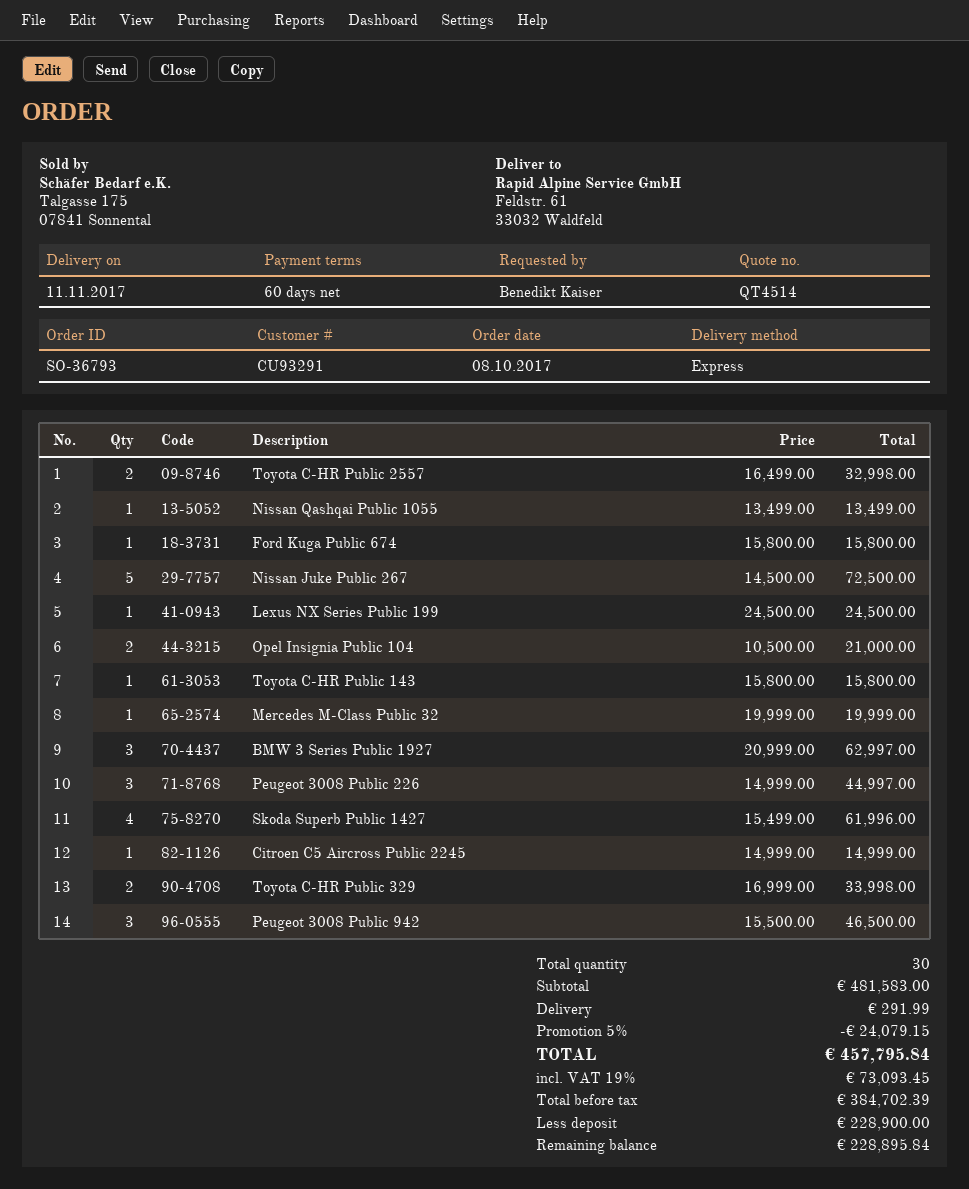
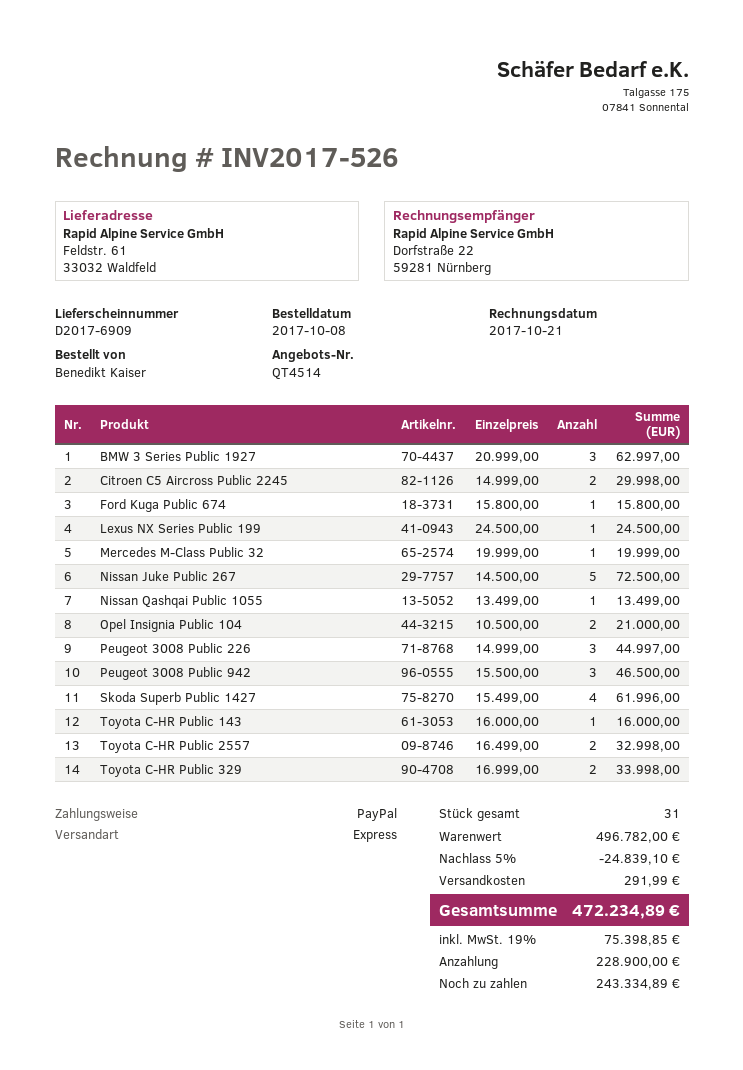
Toyota C-HR Public 143: 1 x 15800.00 = 15800.00 -> 1 x 16000.00 = 16000.00
Citroen C5 Aircross Public 2245: 1 x 14999.00 = 14999.00 -> 2 x 14999.00 = 29998.00
total quantity: 30 -> 31
subtotal: 481583.00 -> 496782.00
discount: 5% = 24079.15 -> 5% = 24839.10
tax: 19% = 73093.45 -> 19% = 75398.85
total: 457795.84 -> 472234.89
balance: 228895.84 -> 243334.89

